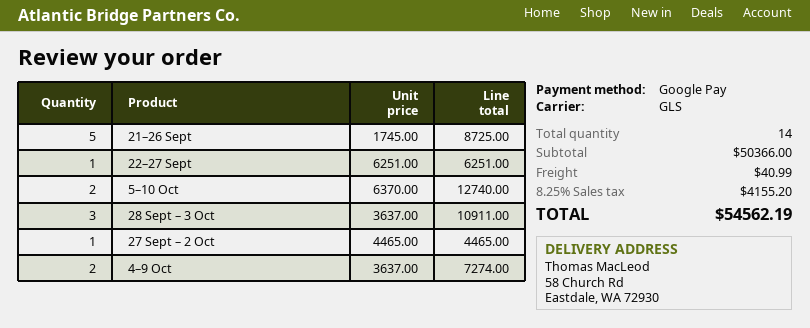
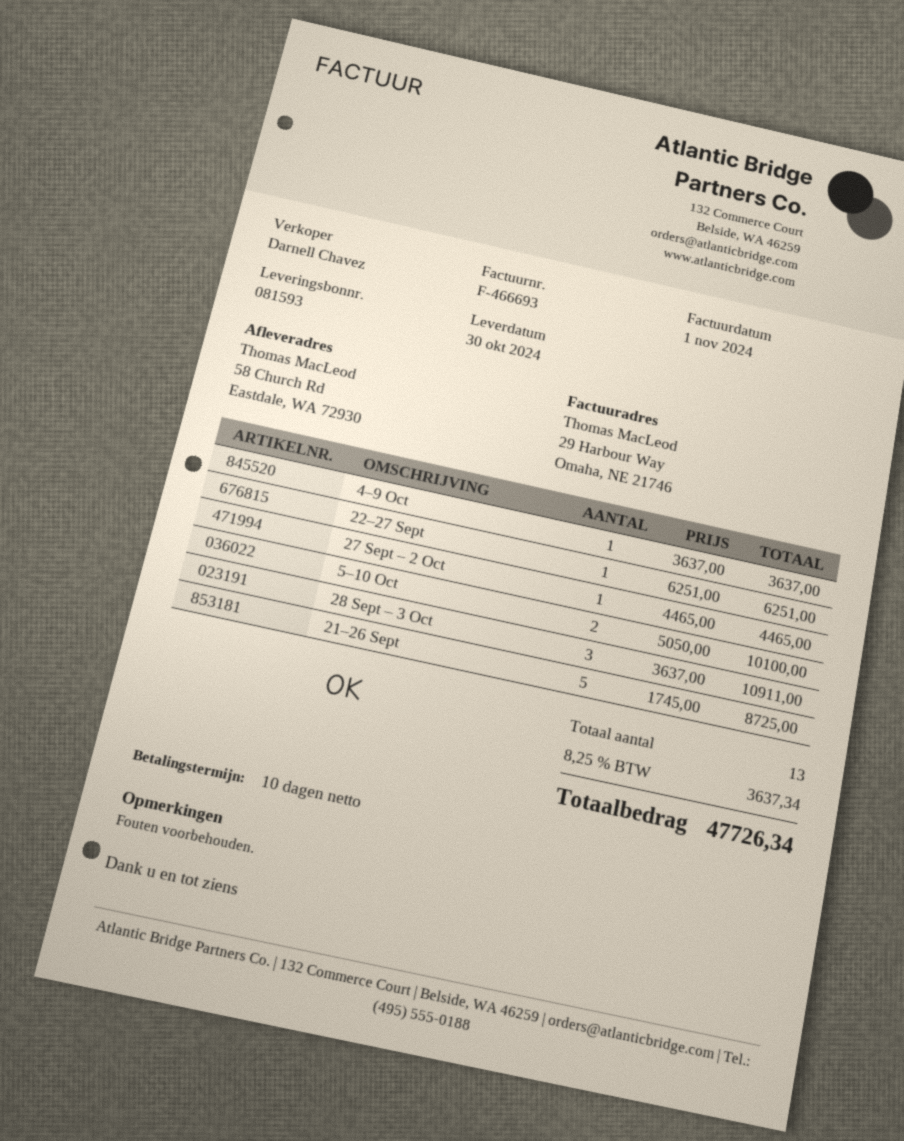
5–10 Oct: 2 x 6370.00 = 12740.00 -> 2 x 5050.00 = 10100.00
4–9 Oct: 2 x 3637.00 = 7274.00 -> 1 x 3637.00 = 3637.00
total quantity: 14 -> 13
shipping: 40.99 -> none
tax: 8.25% = 4155.20 -> 8.25% = 3637.34
total: 54562.19 -> 47726.34

